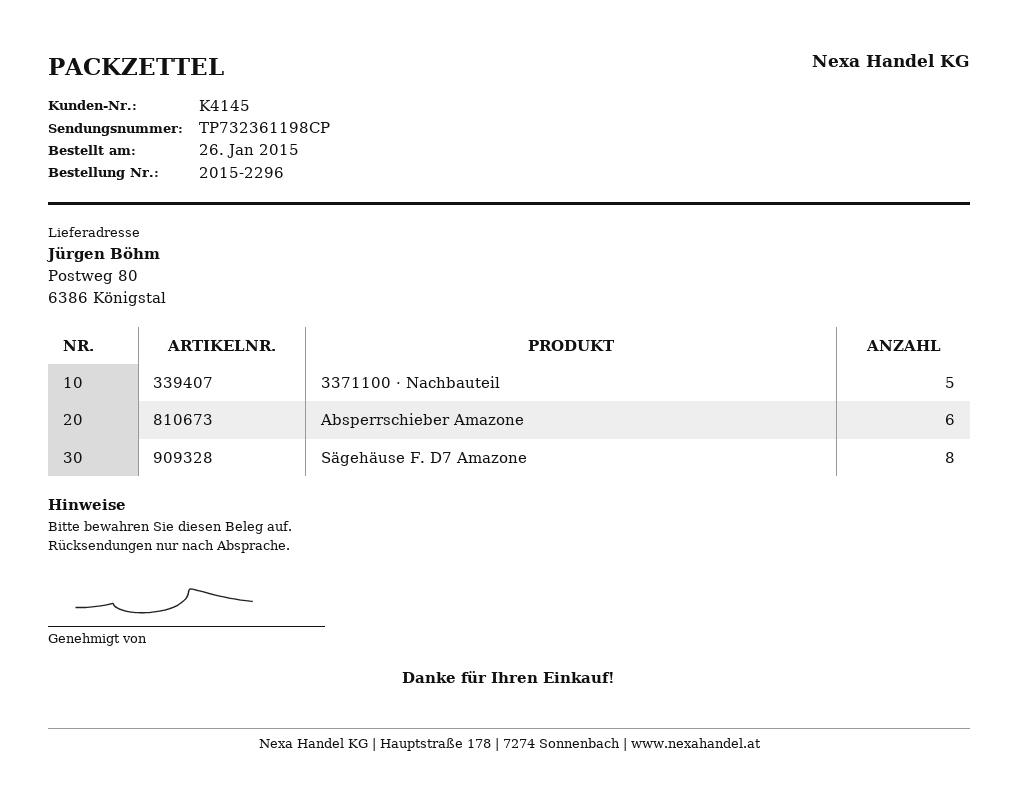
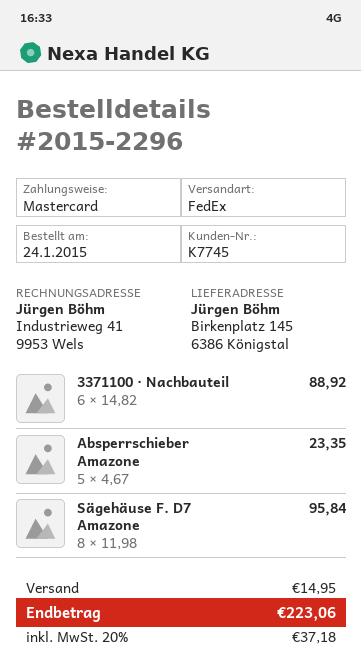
order date: 2015-01-26 -> 2015-01-24
customer number: K4145 -> K7745
ship to: Postweg 80, 6386 Königstal -> Birkenplatz 145, 6386 Königstal
3371100 · Nachbauteil: 5 -> 6
Absperrschieber Amazone: 6 -> 5

